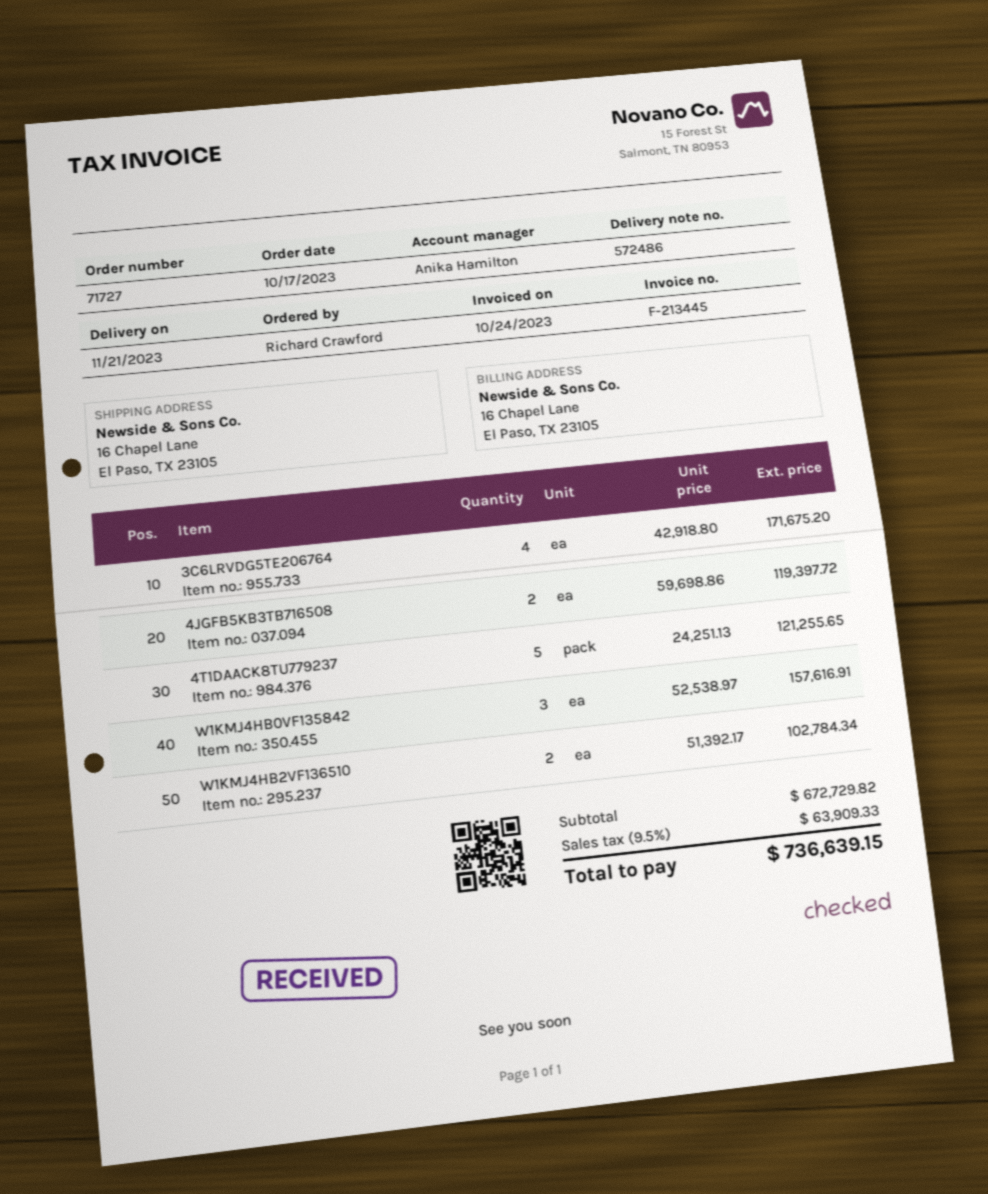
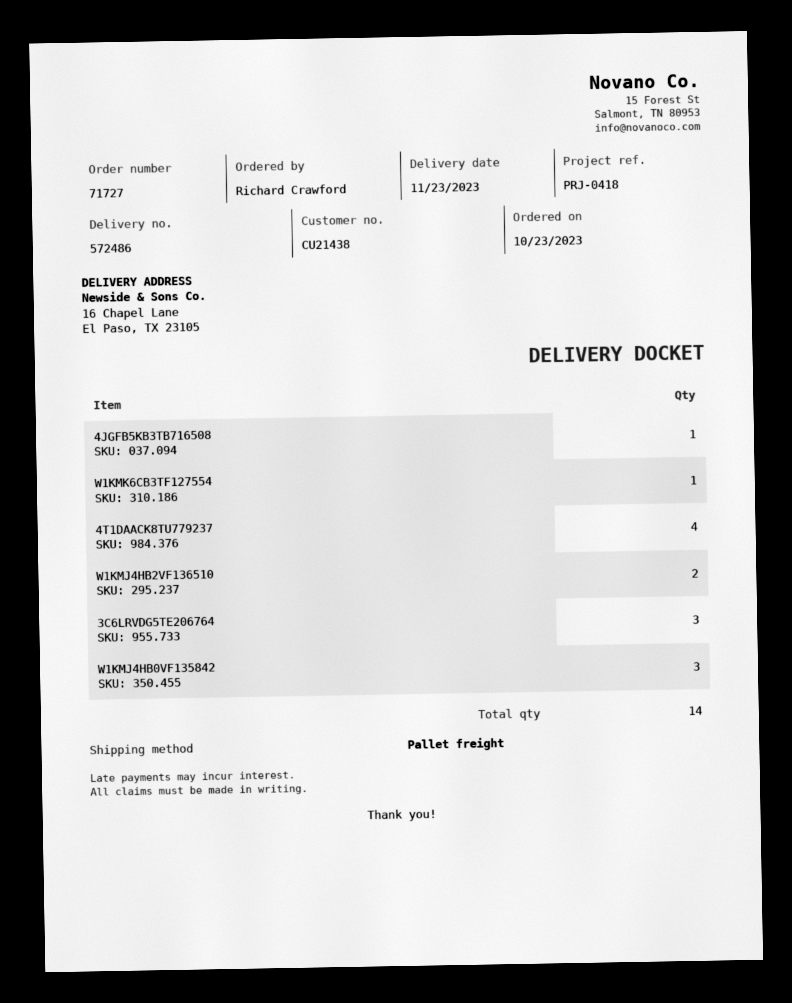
order date: 2023-10-17 -> 2023-10-23
delivery date: 2023-11-21 -> 2023-11-23
3C6LRVDG5TE206764: 4 -> 3
4JGFB5KB3TB716508: 2 -> 1
4T1DAACK8TU779237: 5 -> 4
W1KMK6CB3TF127554: none -> 1

